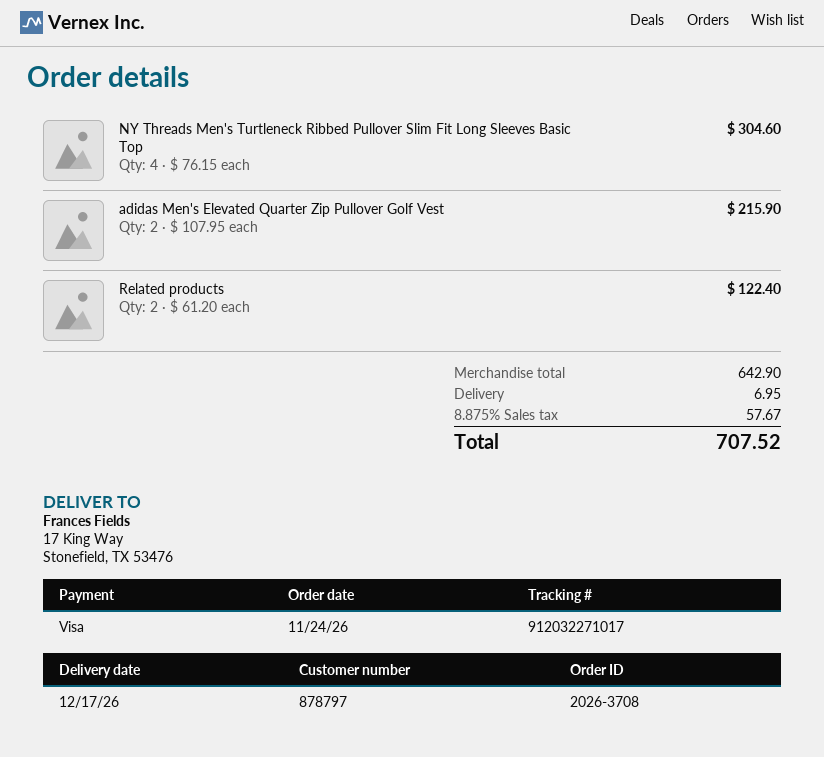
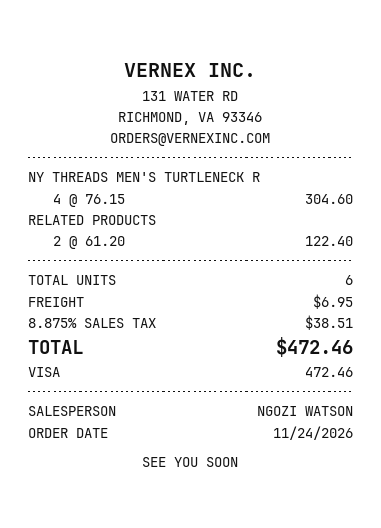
adidas Men's Elevated Quarter Zip Pullover Golf Vest: 2 x 107.95 = 215.90 -> none
tax: 8.875% = 57.67 -> 8.875% = 38.51
total: 707.52 -> 472.46

